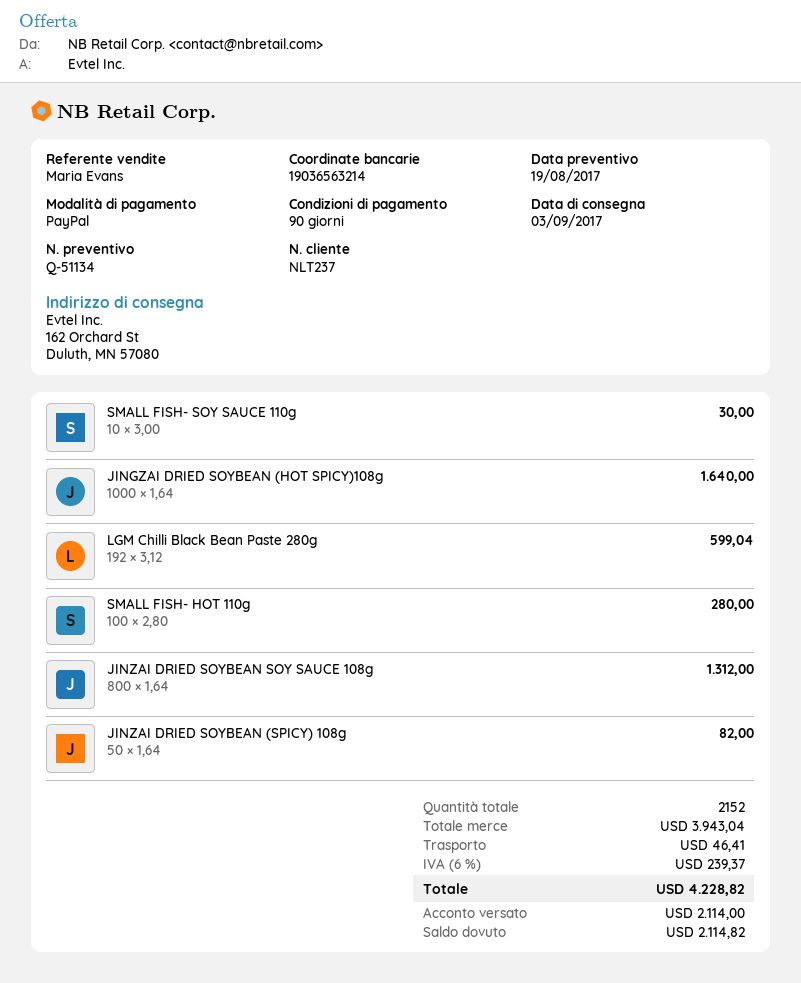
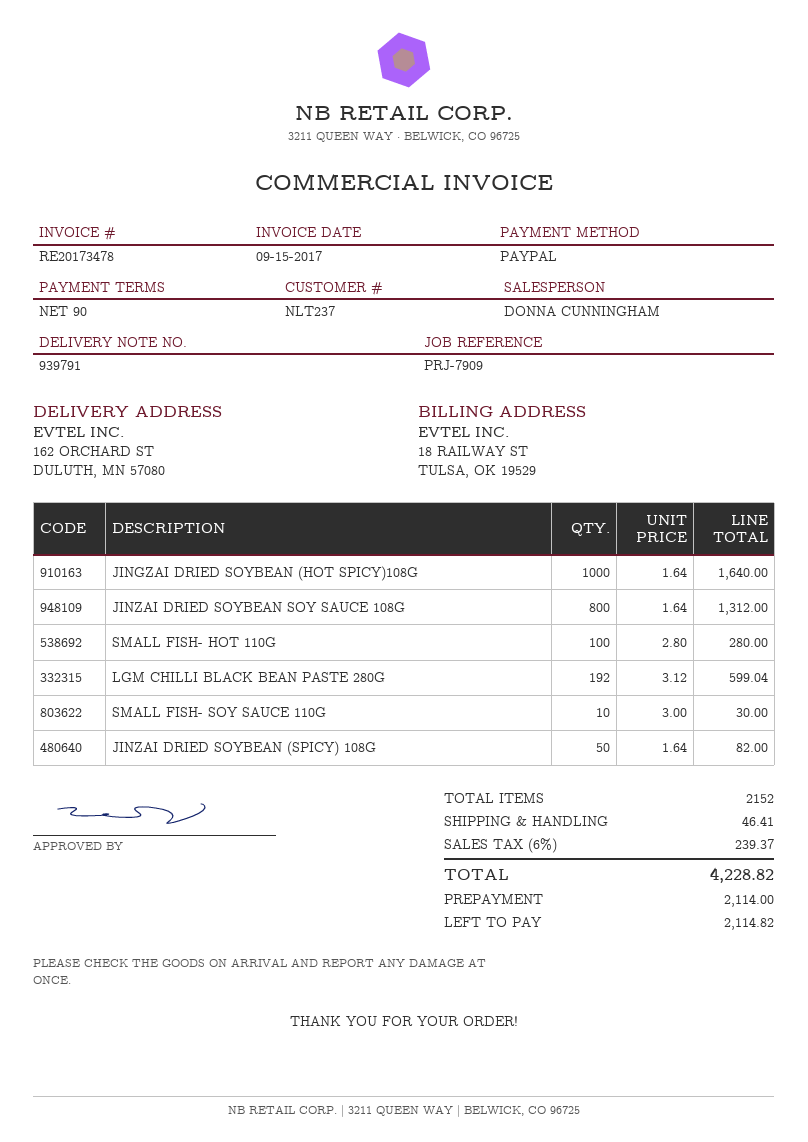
sales rep: Maria Evans -> DONNA CUNNINGHAM

